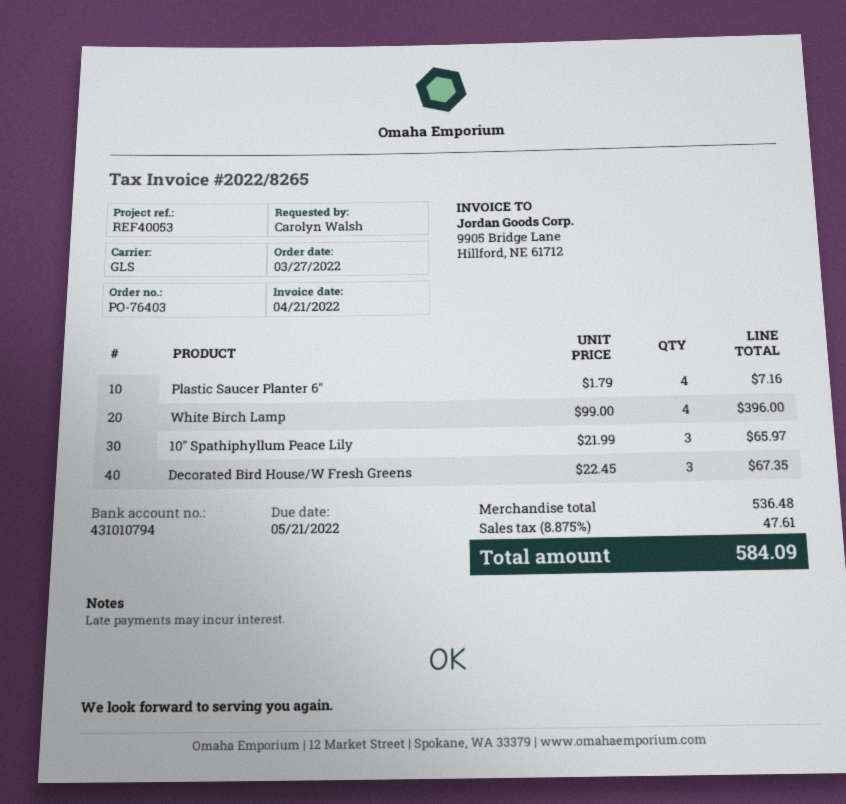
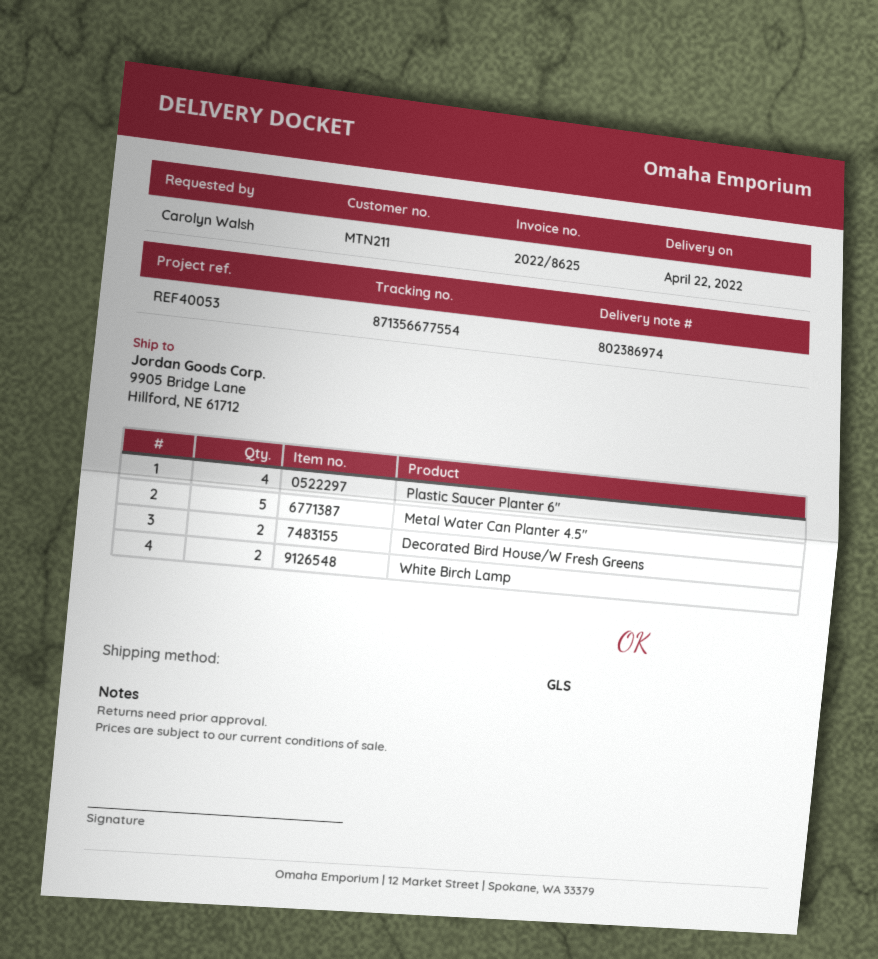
invoice number: 2022/8265 -> 2022/8625
White Birch Lamp: 4 -> 2
10″ Spathiphyllum Peace Lily: 3 -> none
Decorated Bird House/W Fresh Greens: 3 -> 2
Metal Water Can Planter 4.5″: none -> 5

